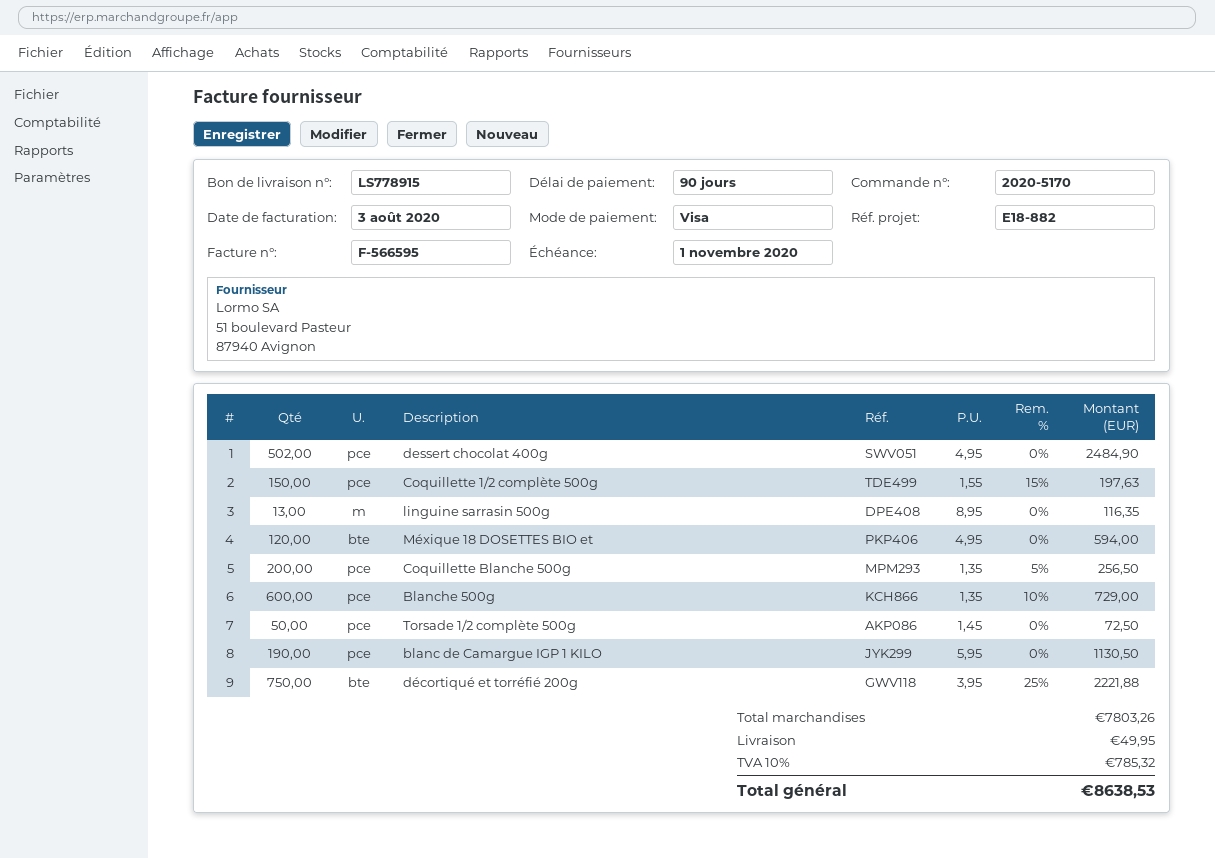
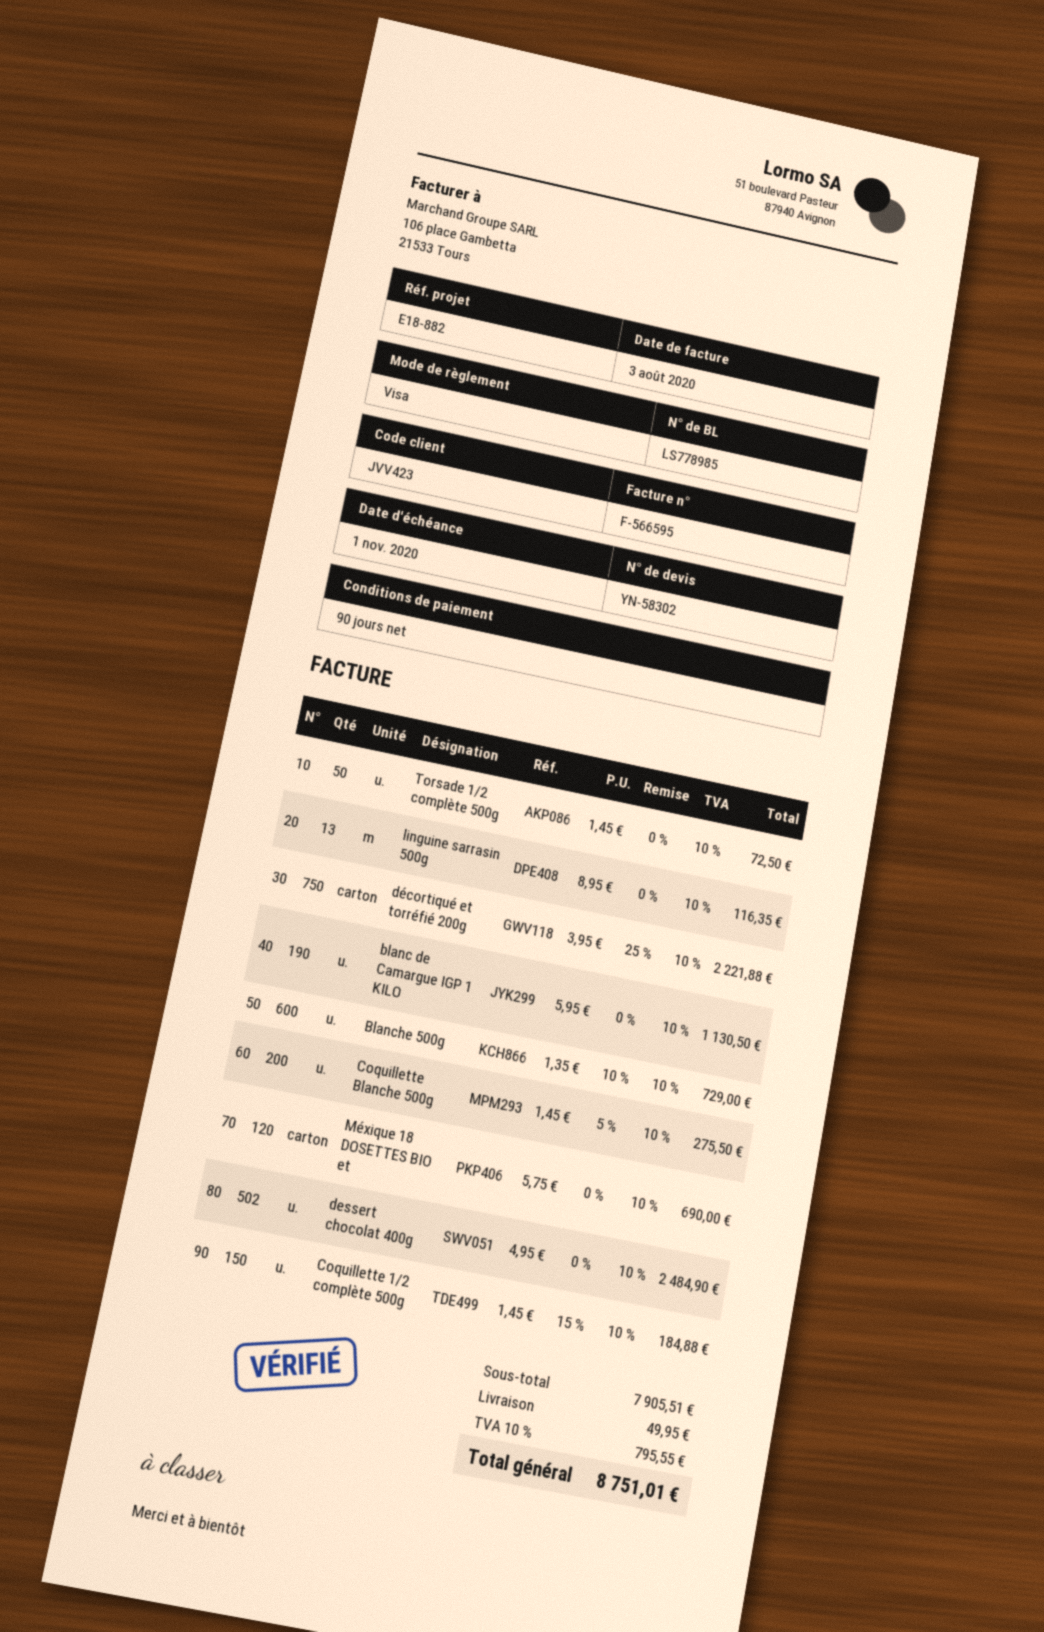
delivery note number: LS778915 -> LS778985
Coquillette 1/2 complète 500g: 150 x 1.55 - 15% = 197.63 -> 150 x 1.45 - 15% = 184.88
Méxique 18 DOSETTES BIO et: 120 x 4.95 = 594.00 -> 120 x 5.75 = 690.00
Coquillette Blanche 500g: 200 x 1.35 - 5% = 256.50 -> 200 x 1.45 - 5% = 275.50
subtotal: 7803.26 -> 7905.51
tax: 10% = 785.32 -> 10% = 795.55
total: 8638.53 -> 8751.01

